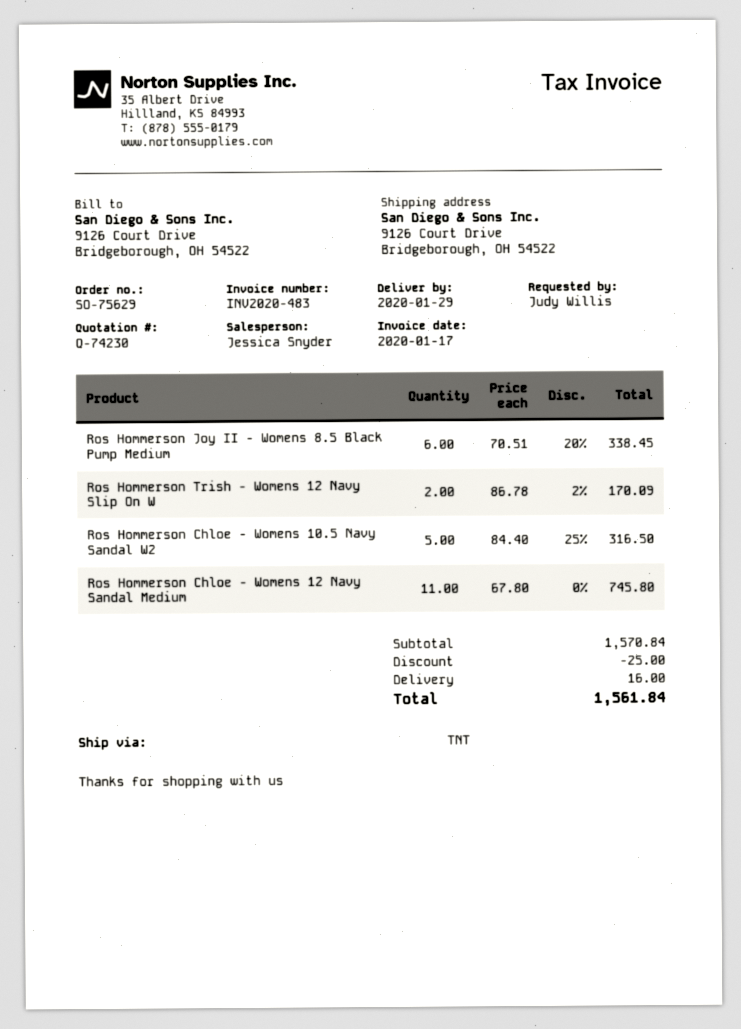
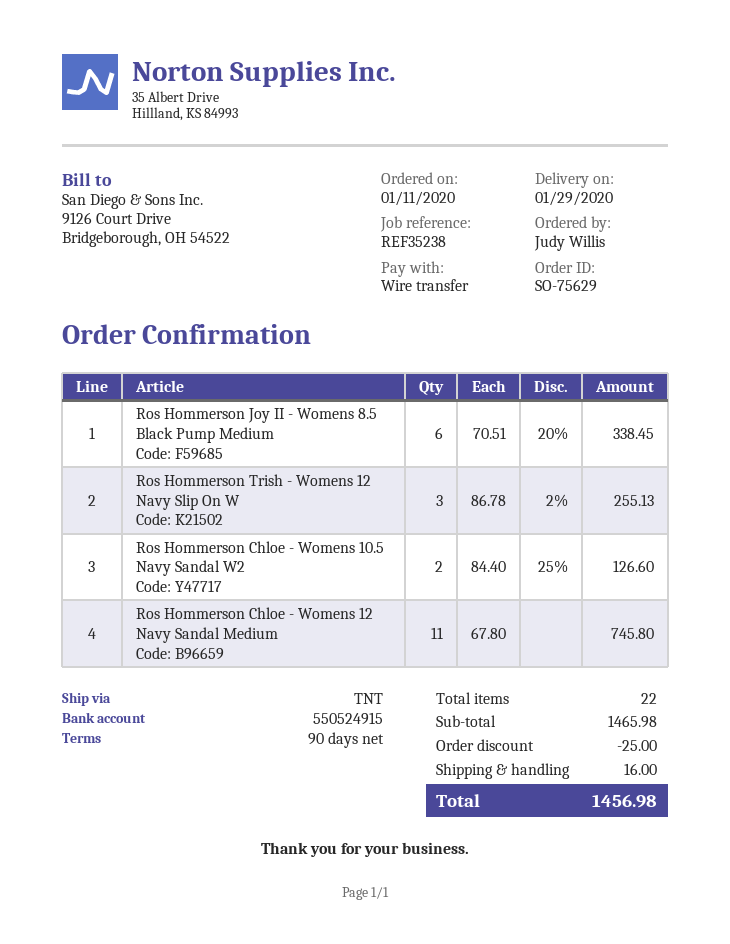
Ros Hommerson Trish - Womens 12 Navy Slip On W: 2 x 86.78 - 2% = 170.09 -> 3 x 86.78 - 2% = 255.13
Ros Hommerson Chloe - Womens 10.5 Navy Sandal W2: 5 x 84.40 - 25% = 316.50 -> 2 x 84.40 - 25% = 126.60
subtotal: 1570.84 -> 1465.98
total: 1561.84 -> 1456.98

